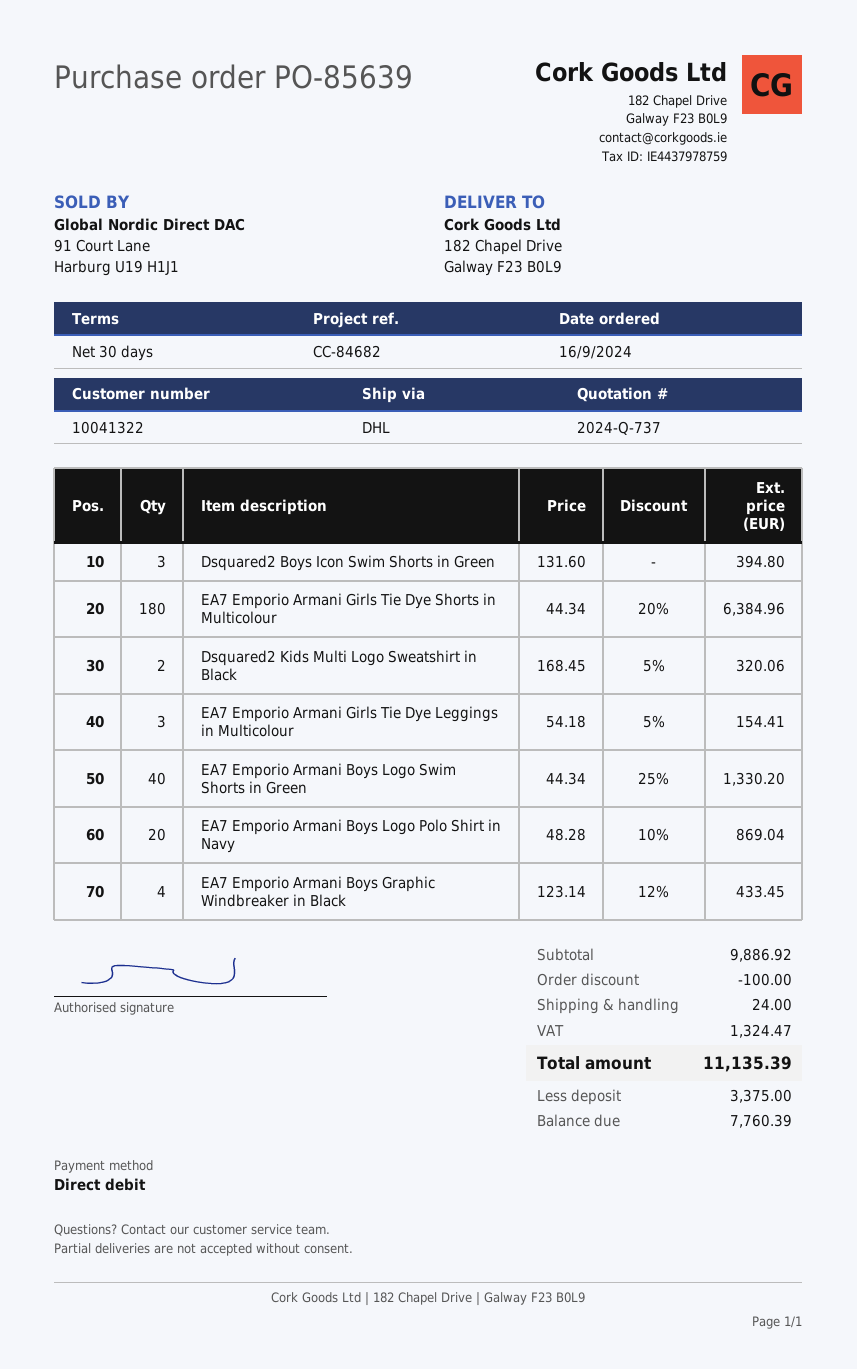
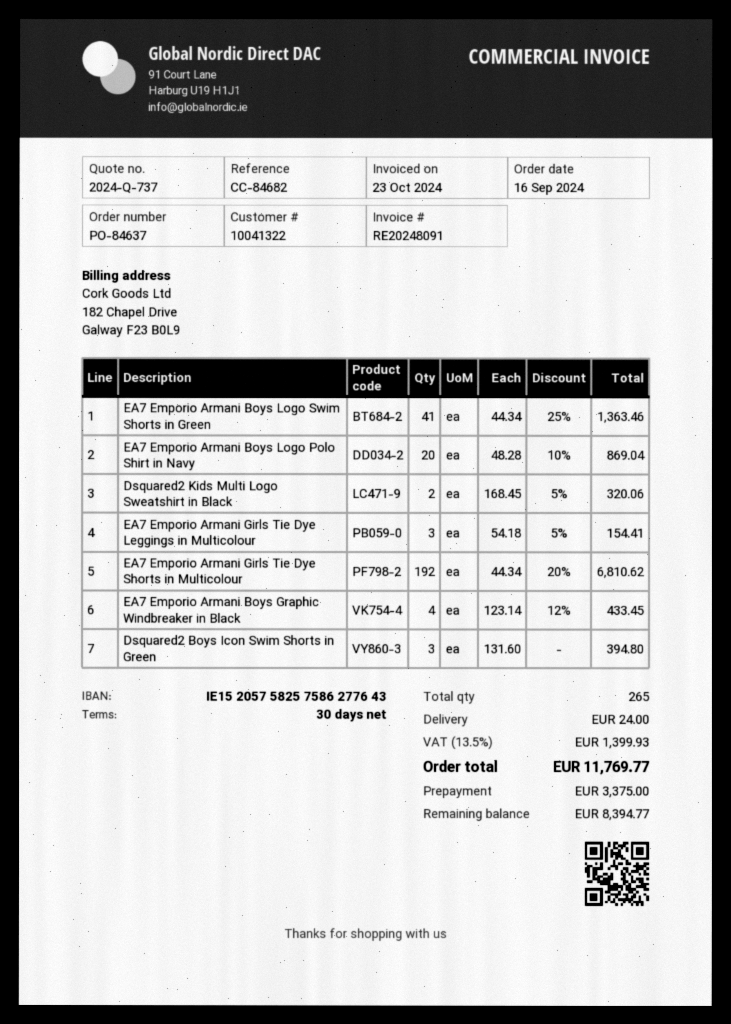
order number: PO-85639 -> PO-84637
EA7 Emporio Armani Girls Tie Dye Shorts in Multicolour: 180 x 44.34 - 20% = 6384.96 -> 192 x 44.34 - 20% = 6810.62
EA7 Emporio Armani Boys Logo Swim Shorts in Green: 40 x 44.34 - 25% = 1330.20 -> 41 x 44.34 - 25% = 1363.46
discount: 100.00 -> none
tax: 1324.47 -> 1399.93
total: 11135.39 -> 11769.77
balance: 7760.39 -> 8394.77

